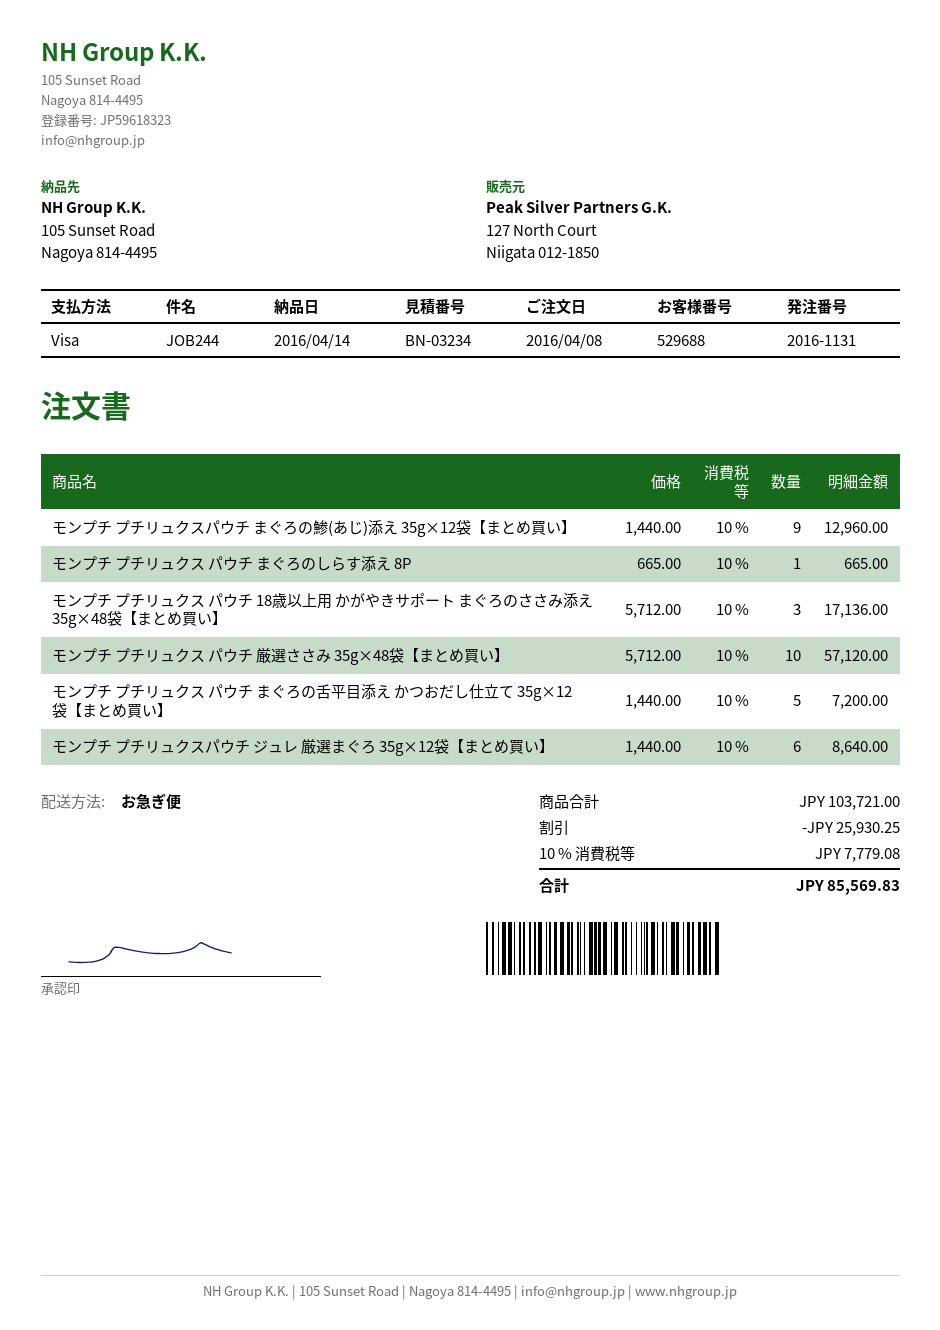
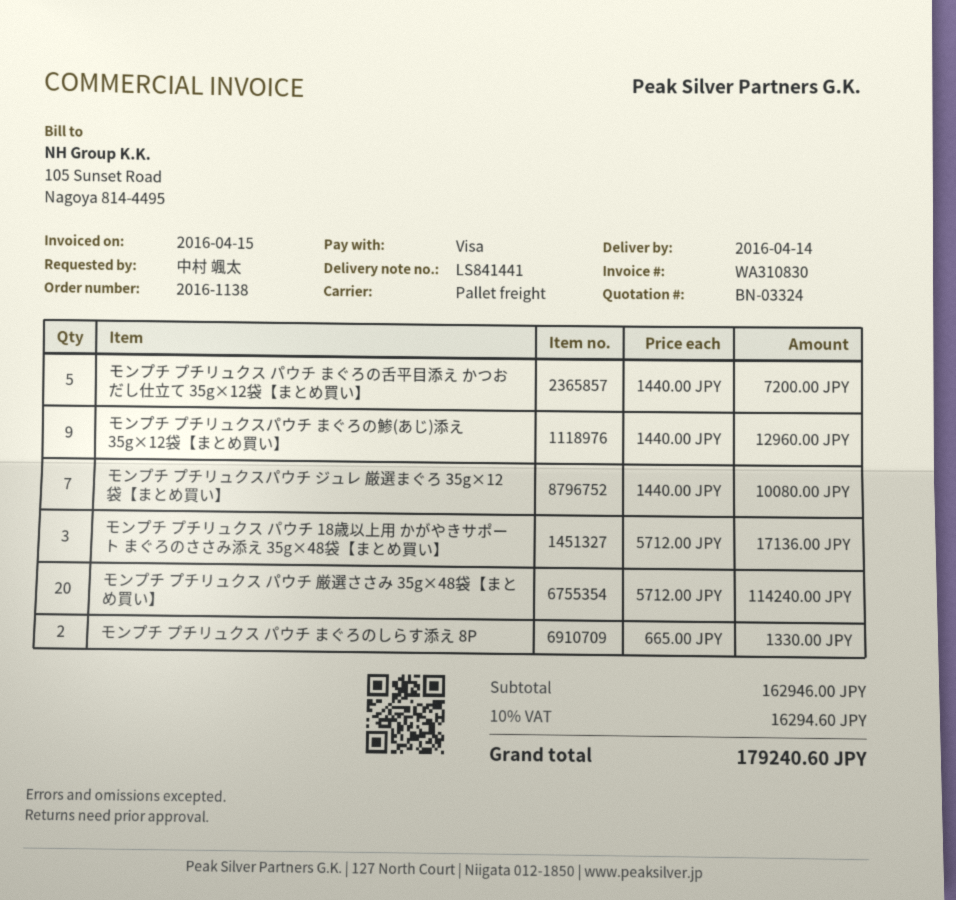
quote number: BN-03234 -> BN-03324
order number: 2016-1131 -> 2016-1138
shipping method: express -> pallet freight
モンプチ プチリュクス パウチ まぐろのしらす添え 8P: 1 x 665.00 = 665.00 -> 2 x 665.00 = 1330.00
モンプチ プチリュクス パウチ 厳選ささみ 35g×48袋【まとめ買い】: 10 x 5712.00 = 57120.00 -> 20 x 5712.00 = 114240.00
モンプチ プチリュクスパウチ ジュレ 厳選まぐろ 35g×12袋【まとめ買い】: 6 x 1440.00 = 8640.00 -> 7 x 1440.00 = 10080.00
subtotal: 103721.00 -> 162946.00
discount: 25930.25 -> none
tax: 10% = 7779.08 -> 10% = 16294.60
total: 85569.83 -> 179240.60

